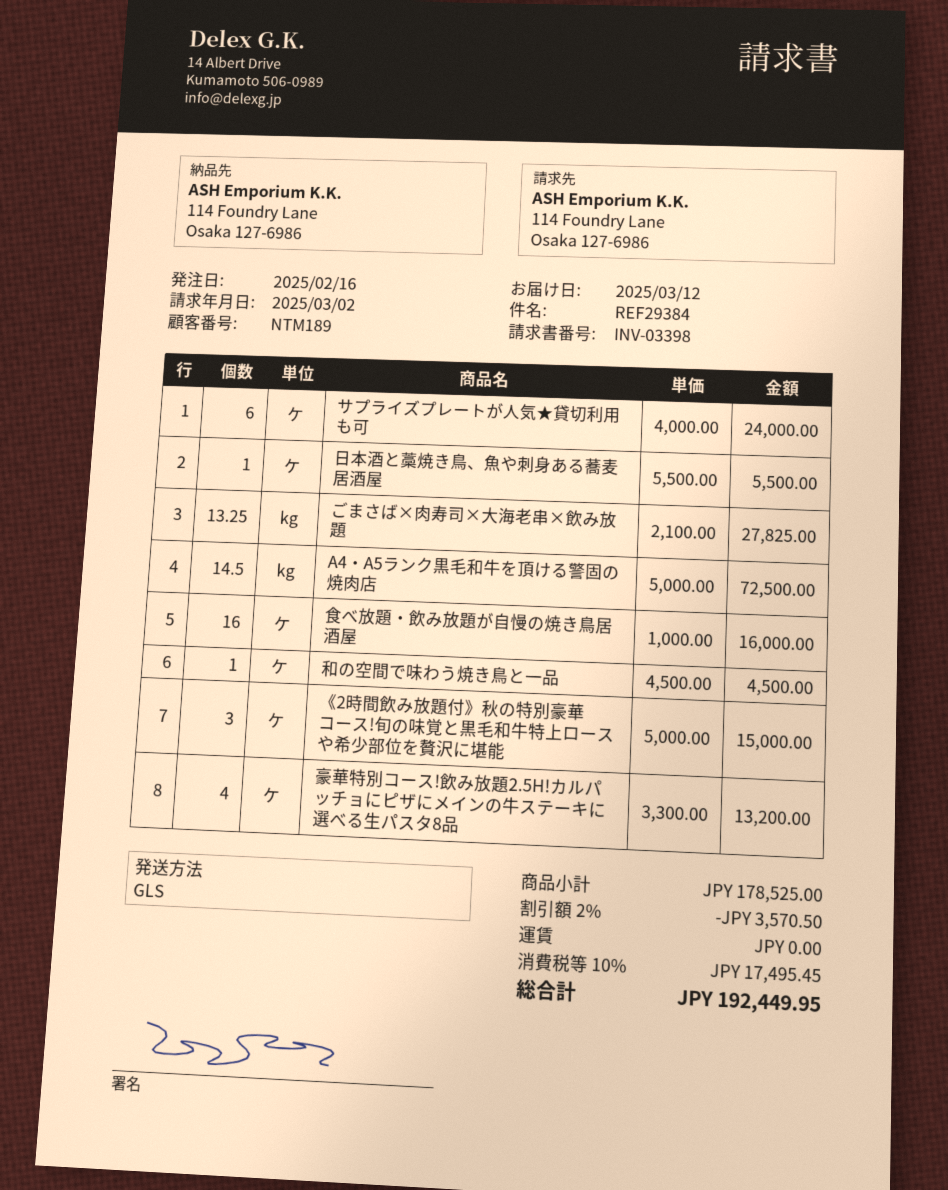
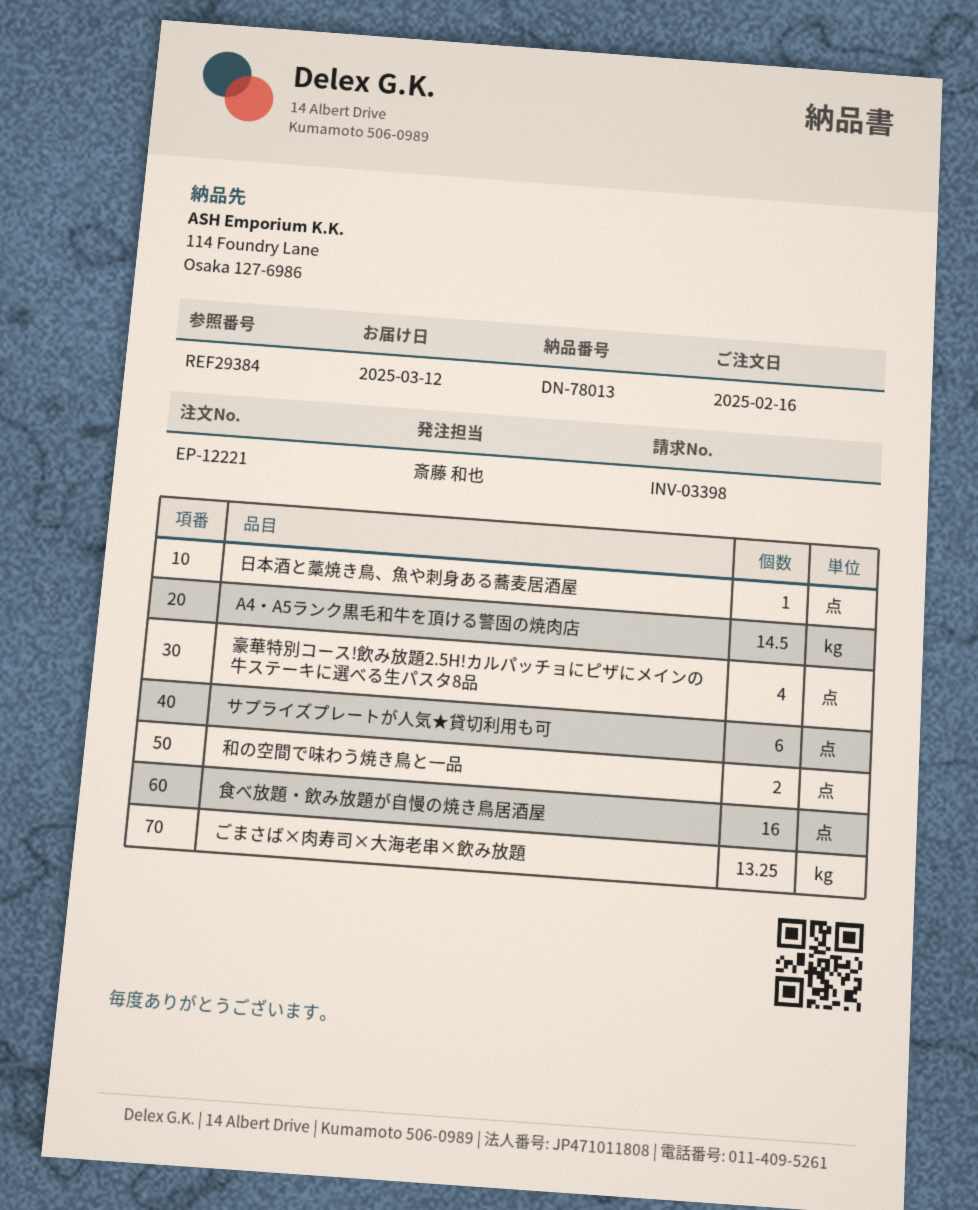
和の空間で味わう焼き鳥と一品: 1 -> 2
《2時間飲み放題付》秋の特別豪華コース!旬の味覚と黒毛和牛特上ロースや希少部位を贅沢に堪能: 3 -> none

